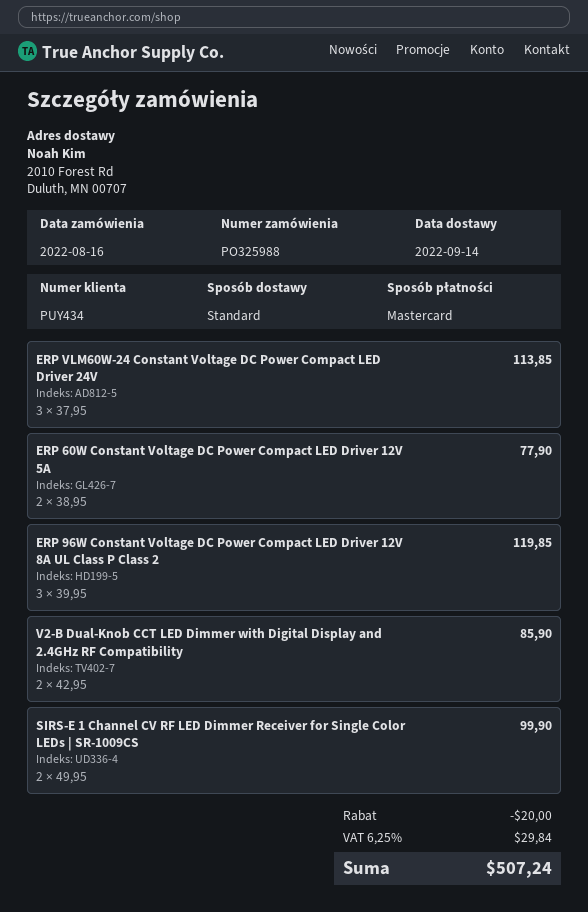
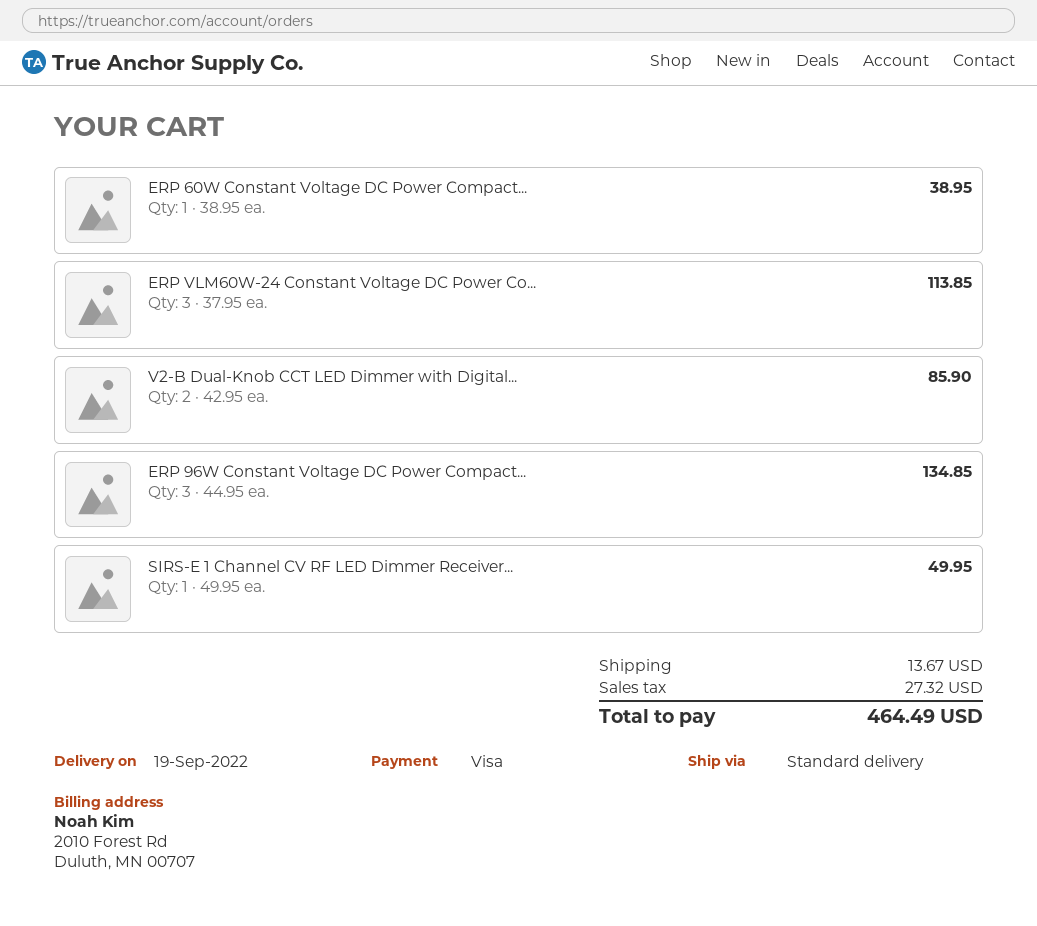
delivery date: 2022-09-14 -> 2022-09-19
payment method: Mastercard -> Visa
ERP 60W Constant Voltage DC Power Compact LED Driver 12V 5A: 2 x 38.95 = 77.90 -> 1 x 38.95 = 38.95
ERP 96W Constant Voltage DC Power Compact LED Driver 12V 8A UL Class P Class 2: 3 x 39.95 = 119.85 -> 3 x 44.95 = 134.85
SIRS-E 1 Channel CV RF LED Dimmer Receiver for Single Color LEDs | SR-1009CS: 2 x 49.95 = 99.90 -> 1 x 49.95 = 49.95
discount: 20.00 -> none
shipping: none -> 13.67
tax: 29.84 -> 27.32
total: 507.24 -> 464.49

